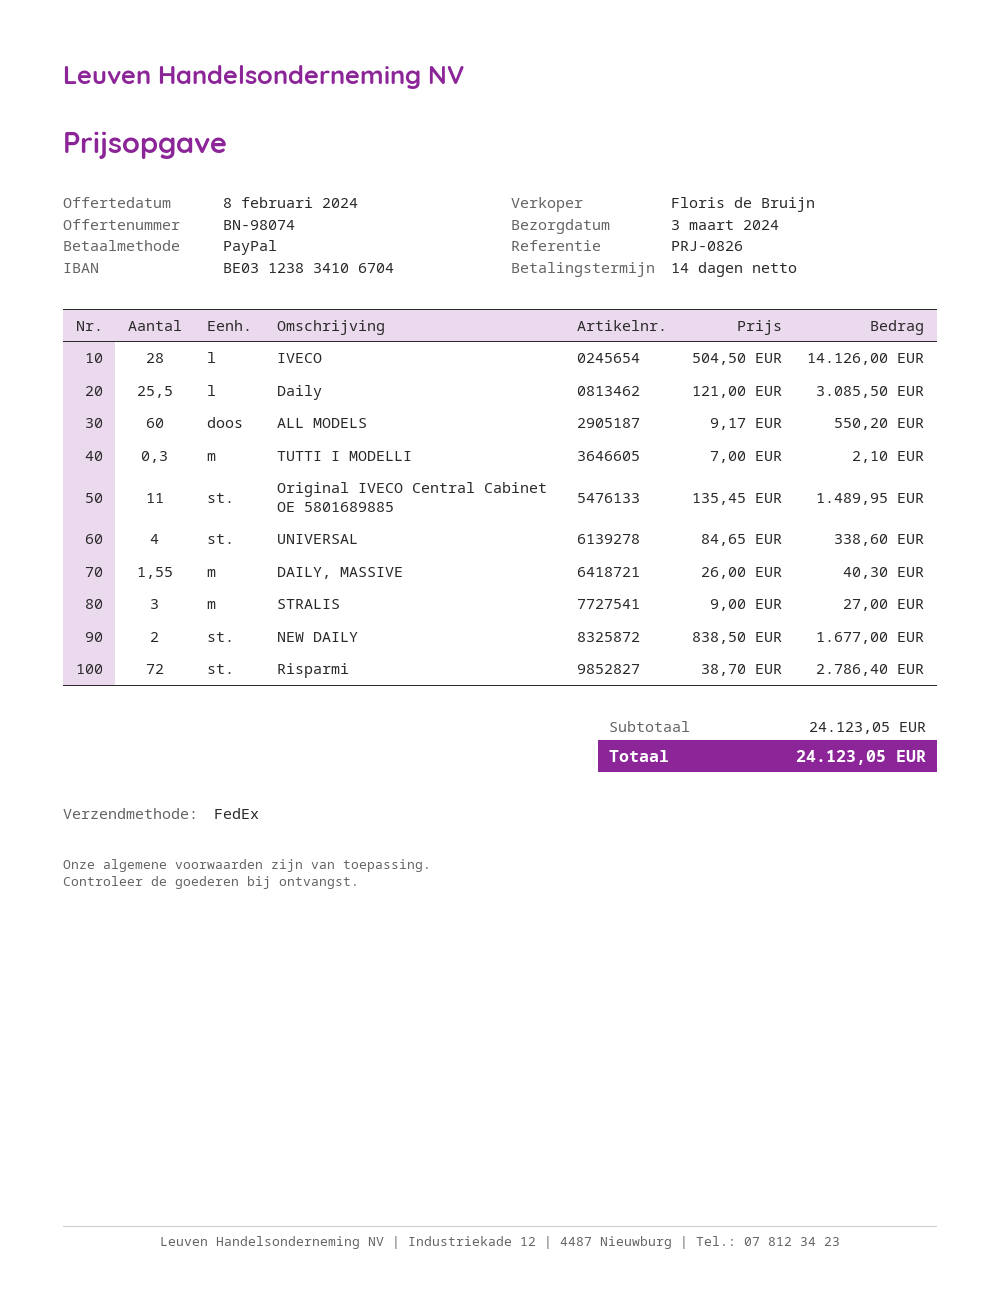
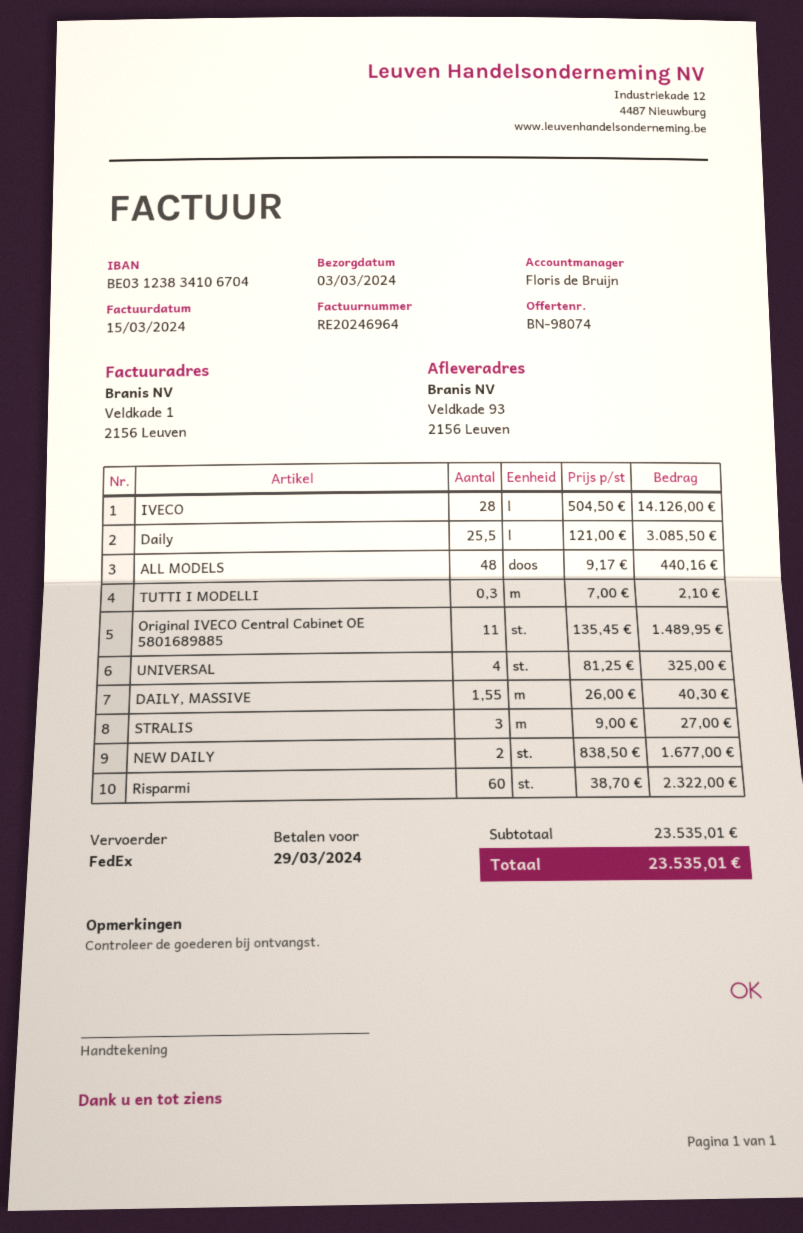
ALL MODELS: 60 x 9.17 = 550.20 -> 48 x 9.17 = 440.16
UNIVERSAL: 4 x 84.65 = 338.60 -> 4 x 81.25 = 325.00
Risparmi: 72 x 38.70 = 2786.40 -> 60 x 38.70 = 2322.00
subtotal: 24123.05 -> 23535.01
total: 24123.05 -> 23535.01

